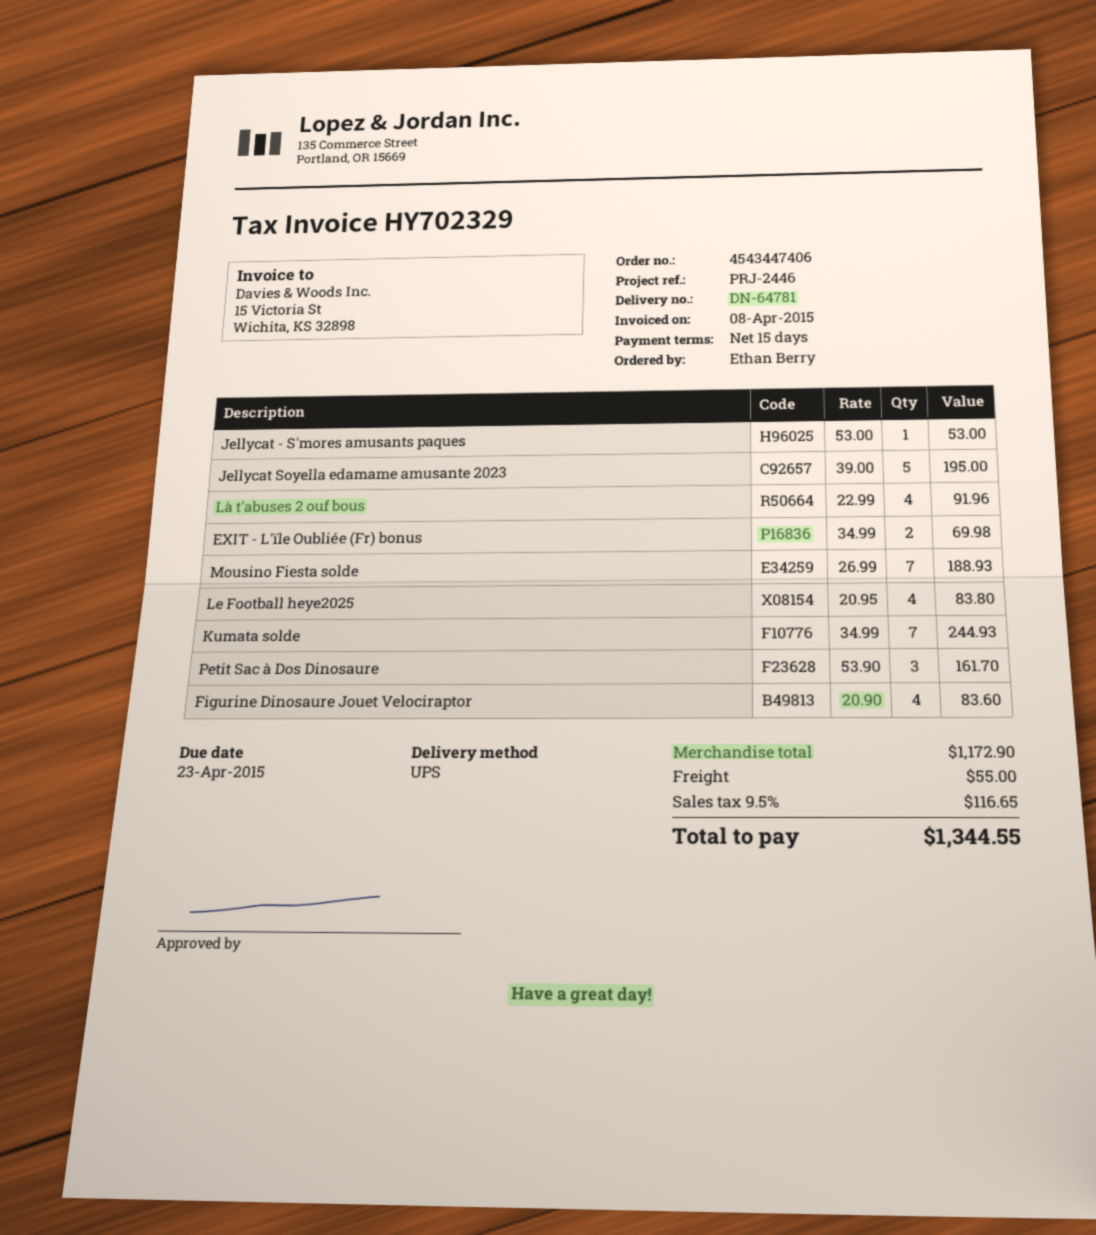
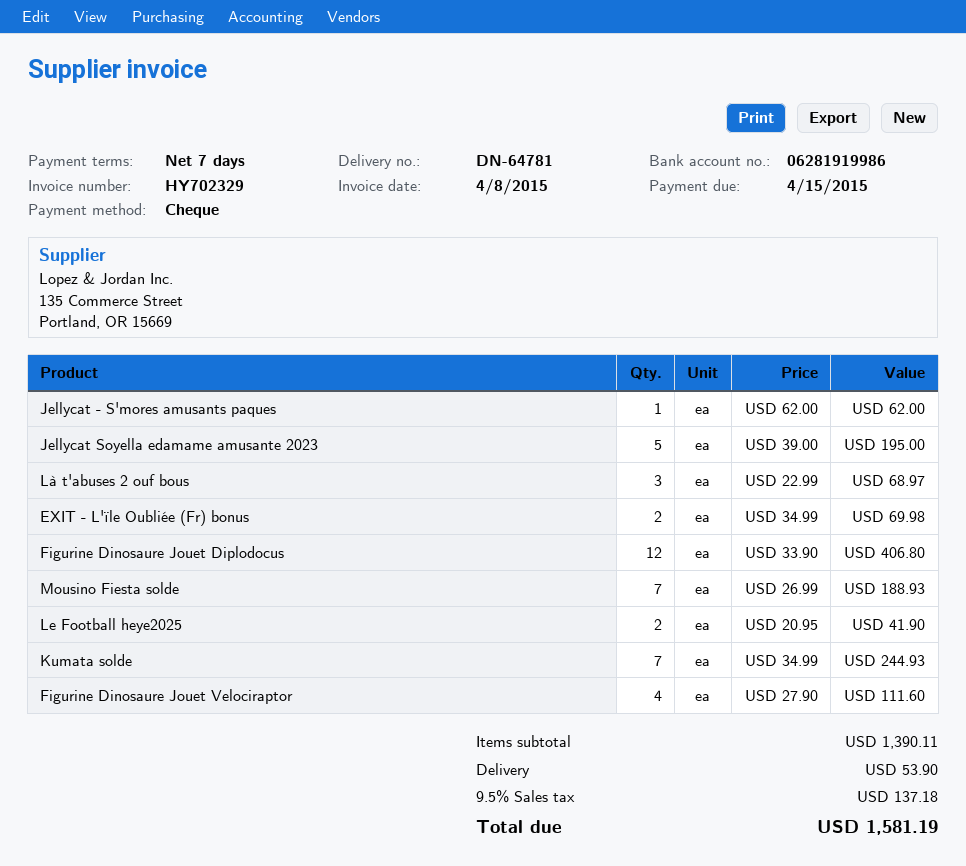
payment terms: 15 days -> 7 days
due date: 2015-04-23 -> 2015-04-15
Jellycat - S'mores amusants paques: 1 x 53.00 = 53.00 -> 1 x 62.00 = 62.00
Là t'abuses 2 ouf bous: 4 x 22.99 = 91.96 -> 3 x 22.99 = 68.97
Le Football heye2025: 4 x 20.95 = 83.80 -> 2 x 20.95 = 41.90
Petit Sac à Dos Dinosaure: 3 x 53.90 = 161.70 -> none
Figurine Dinosaure Jouet Velociraptor: 4 x 20.90 = 83.60 -> 4 x 27.90 = 111.60
Figurine Dinosaure Jouet Diplodocus: none -> 12 x 33.90 = 406.80
subtotal: 1172.90 -> 1390.11
shipping: 55.00 -> 53.90
tax: 9.5% = 116.65 -> 9.5% = 137.18
total: 1344.55 -> 1581.19

